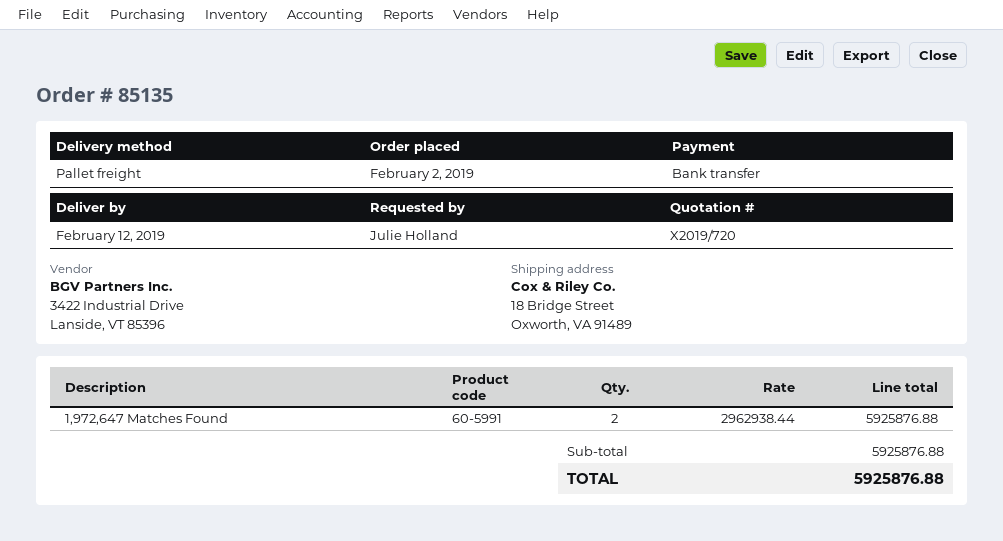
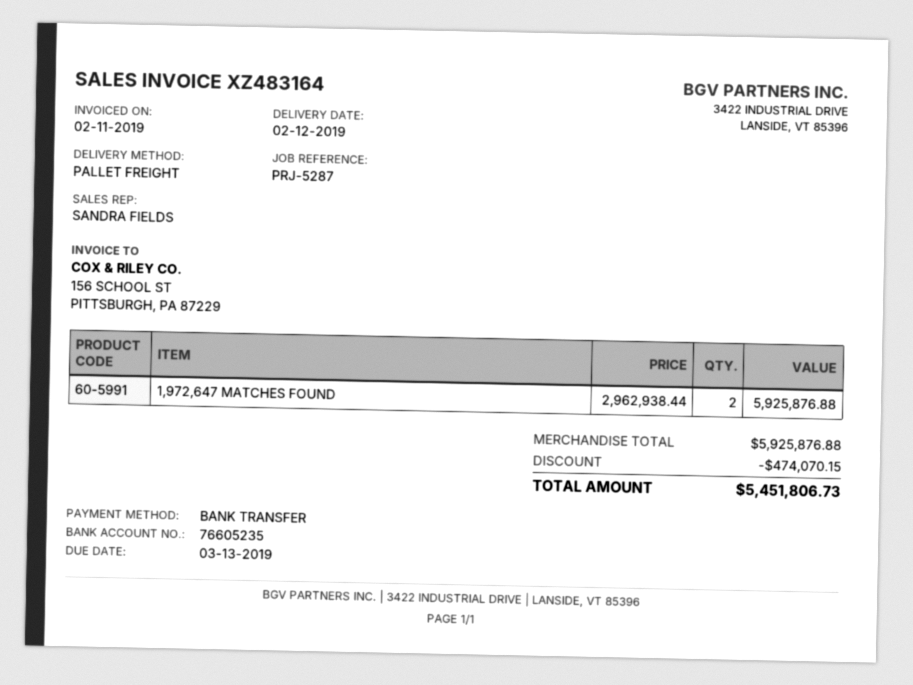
discount: none -> 474070.15
total: 5925876.88 -> 5451806.73

